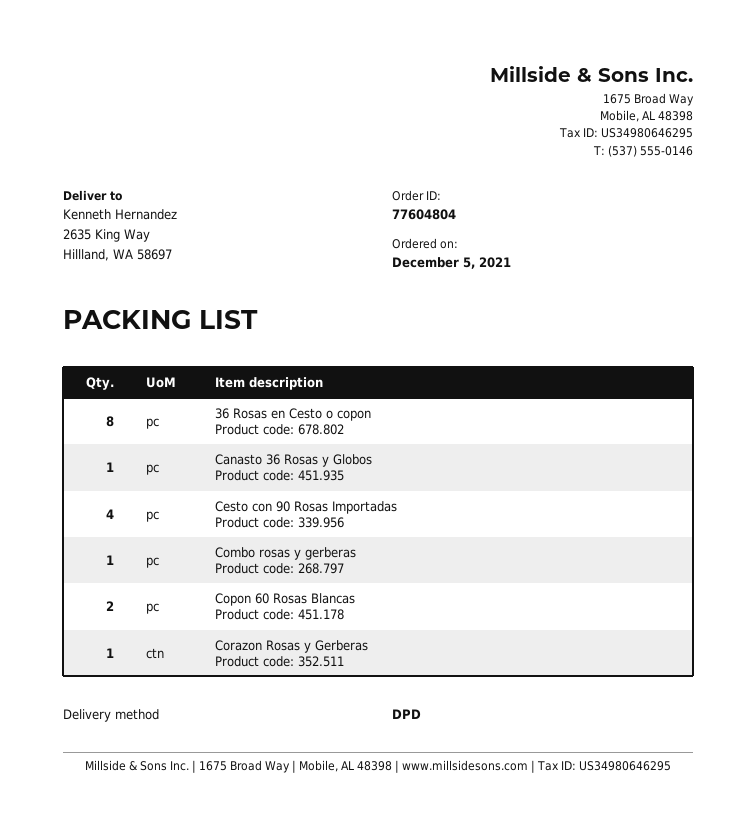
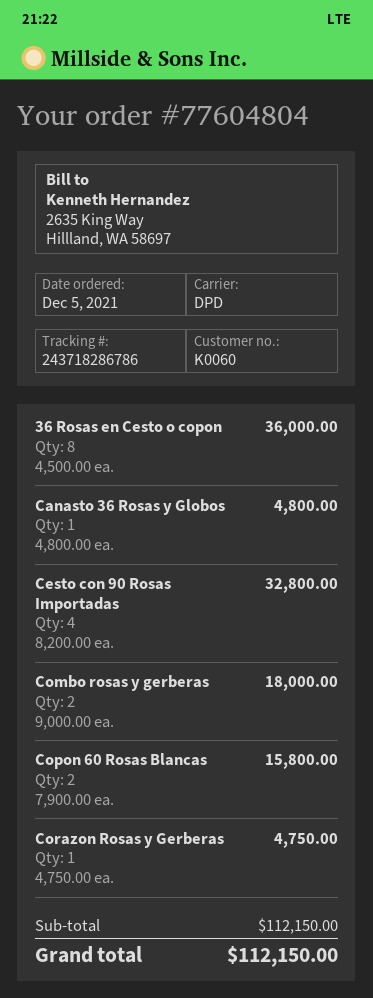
Combo rosas y gerberas: 1 -> 2

